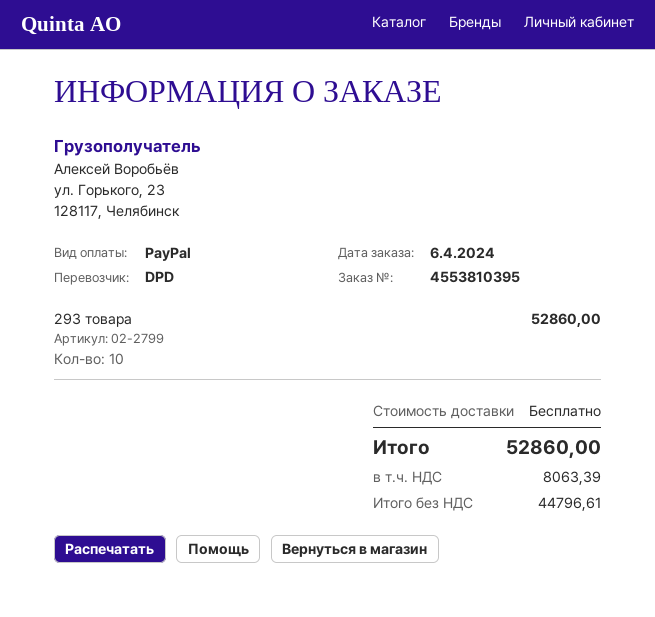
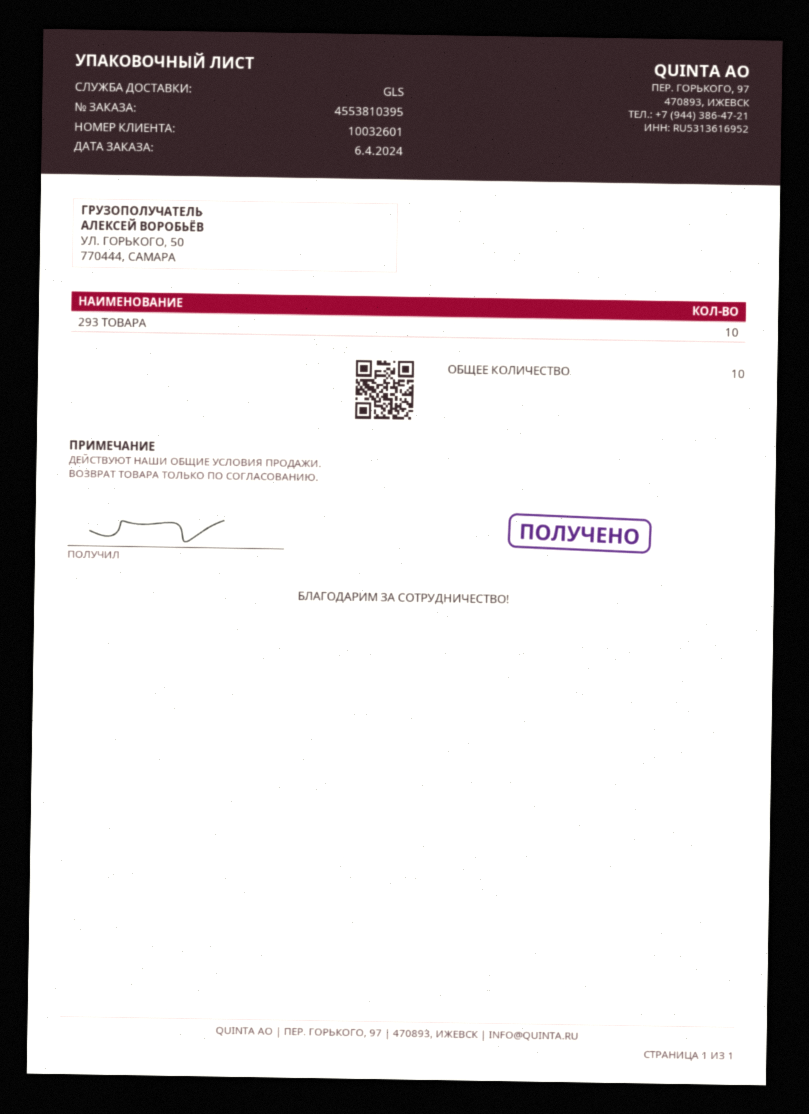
shipping method: DPD -> GLS
ship to: ул. Горького, 23, 128117, Челябинск -> УЛ. ГОРЬКОГО, 50, 770444, САМАРА

